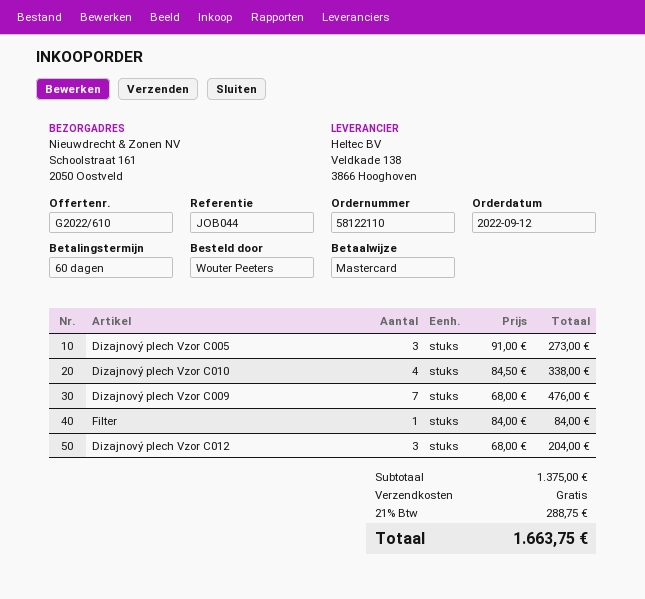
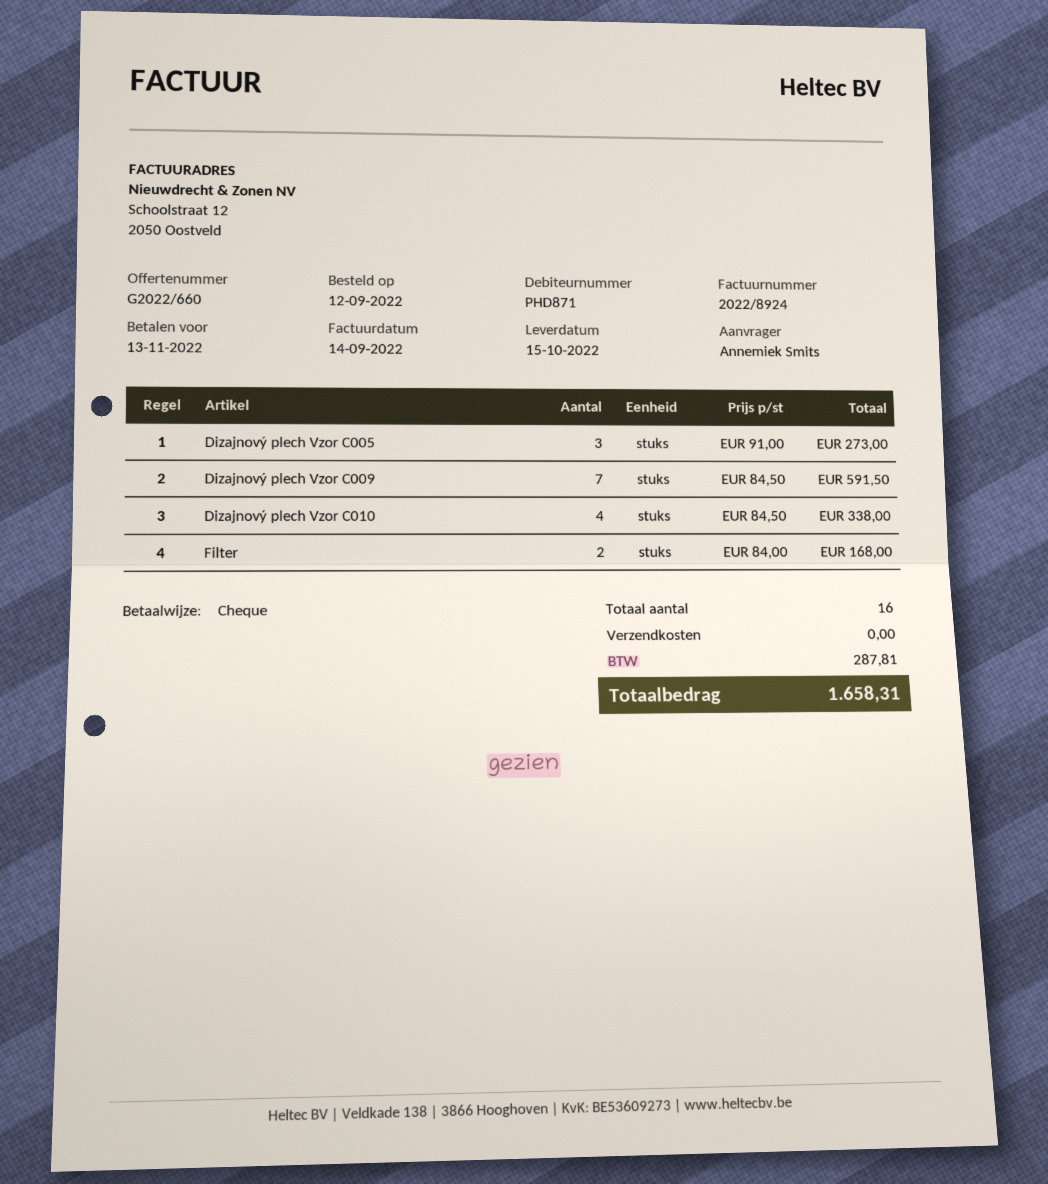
quote number: G2022/610 -> G2022/660
ordered by: Wouter Peeters -> Annemiek Smits
payment method: Mastercard -> cheque
Dizajnový plech Vzor C009: 7 x 68.00 = 476.00 -> 7 x 84.50 = 591.50
Filter: 1 x 84.00 = 84.00 -> 2 x 84.00 = 168.00
Dizajnový plech Vzor C012: 3 x 68.00 = 204.00 -> none
tax: 288.75 -> 287.81
total: 1663.75 -> 1658.31

